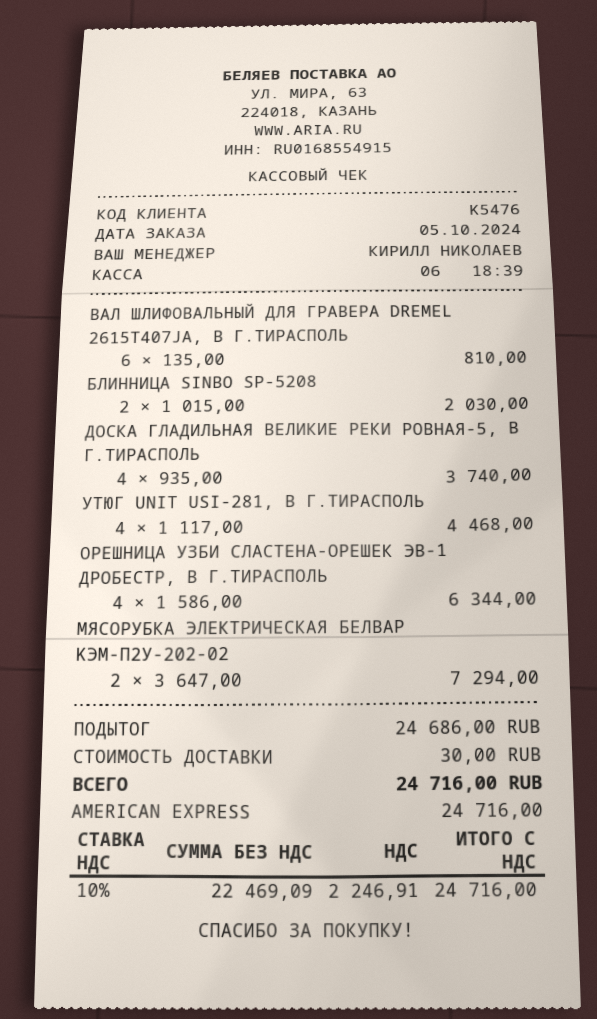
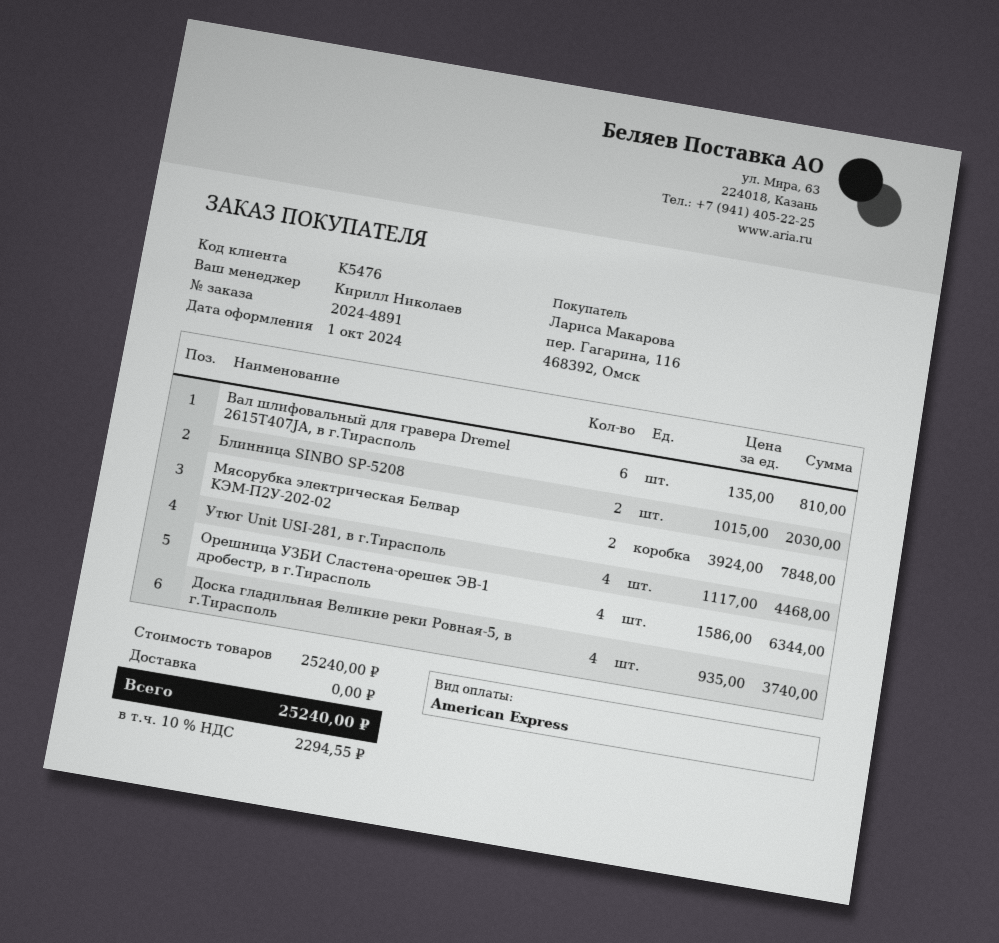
order date: 2024-10-05 -> 2024-10-01
МЯСОРУБКА ЭЛЕКТРИЧЕСКАЯ БЕЛВАР KЭM-П2У-202-02: 2 x 3647.00 = 7294.00 -> 2 x 3924.00 = 7848.00
subtotal: 24686.00 -> 25240.00
shipping: 30.00 -> 0.00
tax: 10% = 2246.91 -> 10% = 2294.55
total: 24716.00 -> 25240.00

